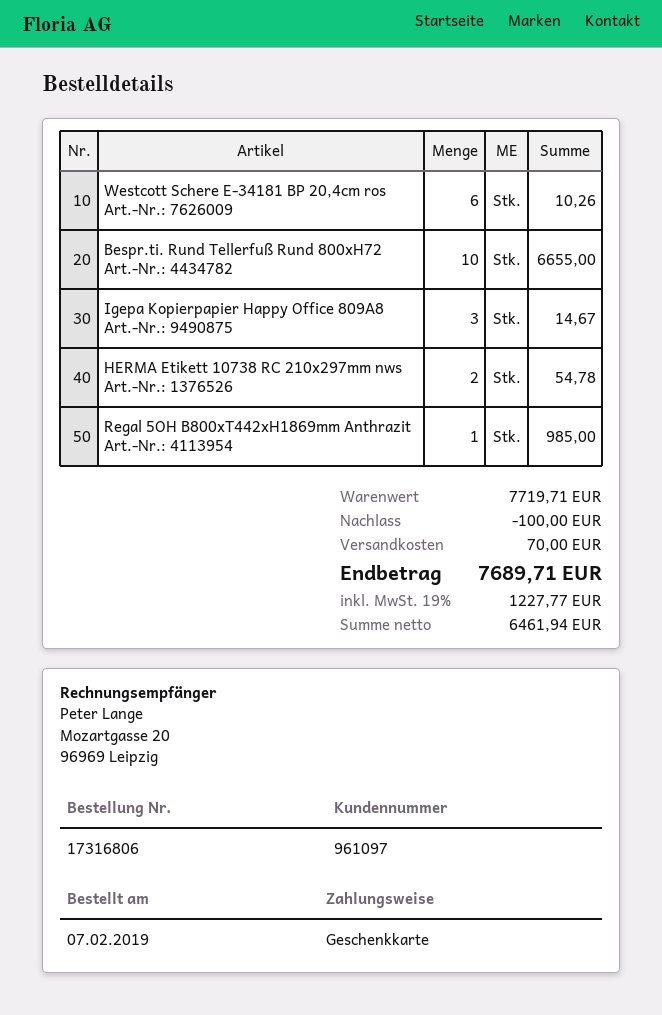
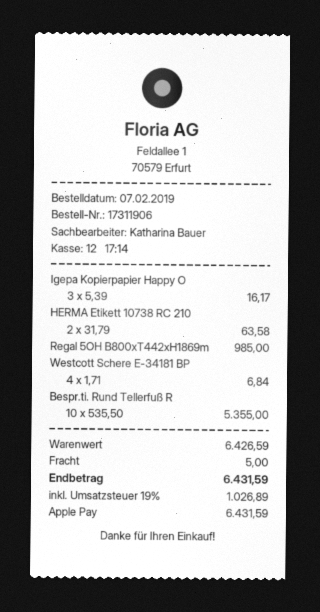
order number: 17316806 -> 17311906
payment method: gift card -> Apple Pay
Westcott Schere E-34181 BP 20,4cm ros: 6 for 10.26 -> 4 for 6.84
Bespr.ti. Rund Tellerfuß Rund 800xH72: 10 for 6655.00 -> 10 for 5355.00
Igepa Kopierpapier Happy Office 809A8: 3 for 14.67 -> 3 for 16.17
HERMA Etikett 10738 RC 210x297mm nws: 2 for 54.78 -> 2 for 63.58
subtotal: 7719.71 -> 6426.59
discount: 100.00 -> none
shipping: 70.00 -> 5.00
tax: 19% = 1227.77 -> 19% = 1026.89
total: 7689.71 -> 6431.59

